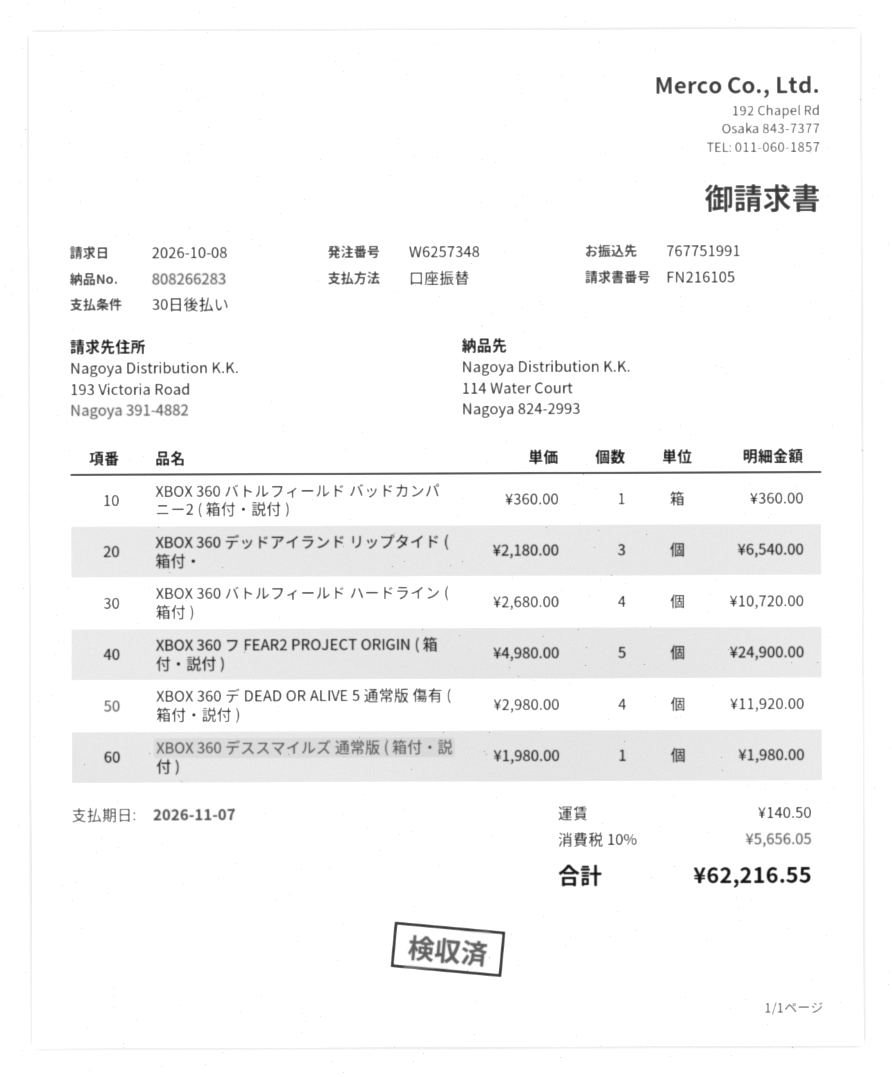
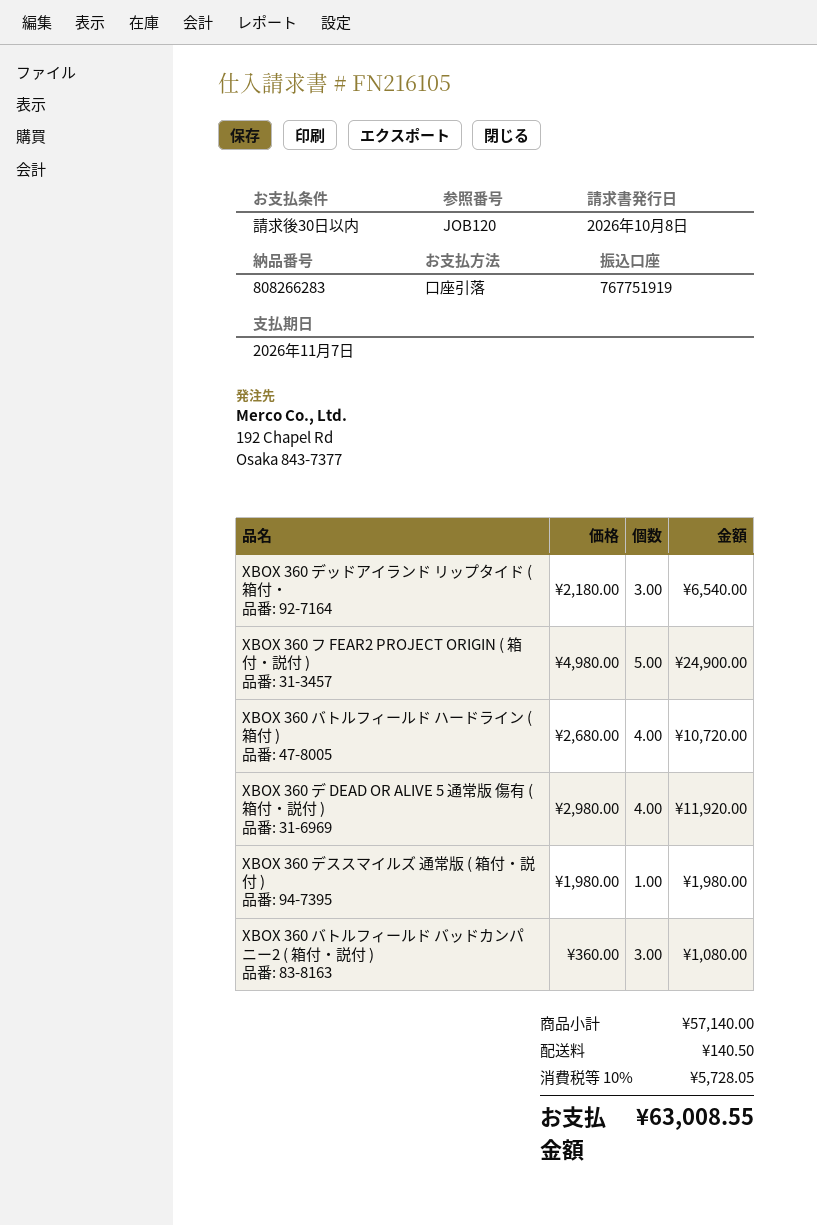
bank account: 767751991 -> 767751919
XBOX 360 バトルフィールド バッドカンパニー2 ( 箱付・説付 ): 1 x 360.00 = 360.00 -> 3 x 360.00 = 1080.00
tax: 10% = 5656.05 -> 10% = 5728.05
total: 62216.55 -> 63008.55

